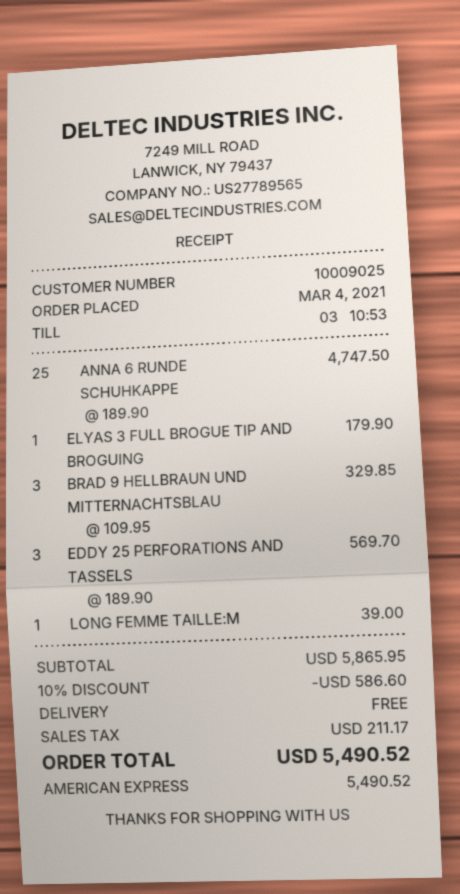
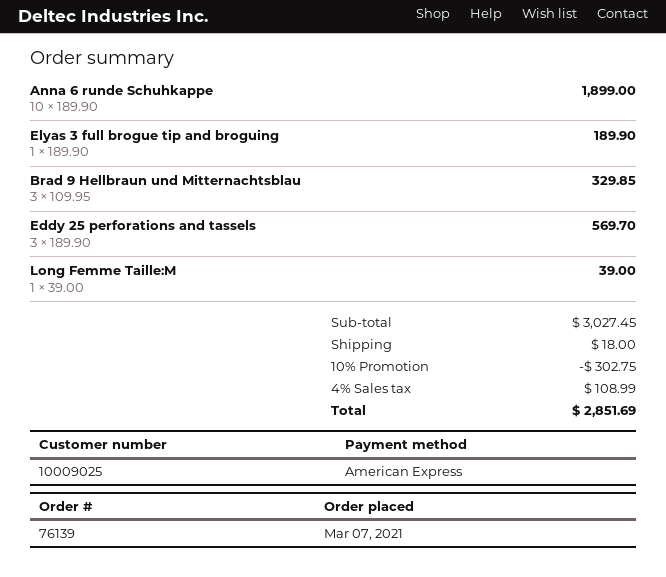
order date: 2021-03-04 -> 2021-03-07
ANNA 6 RUNDE SCHUHKAPPE: 25 x 189.90 = 4747.50 -> 10 x 189.90 = 1899.00
ELYAS 3 FULL BROGUE TIP AND BROGUING: 1 x 179.90 = 179.90 -> 1 x 189.90 = 189.90
subtotal: 5865.95 -> 3027.45
discount: 10% = 586.60 -> 10% = 302.75
shipping: 0.00 -> 18.00
tax: 211.17 -> 108.99
total: 5490.52 -> 2851.69

